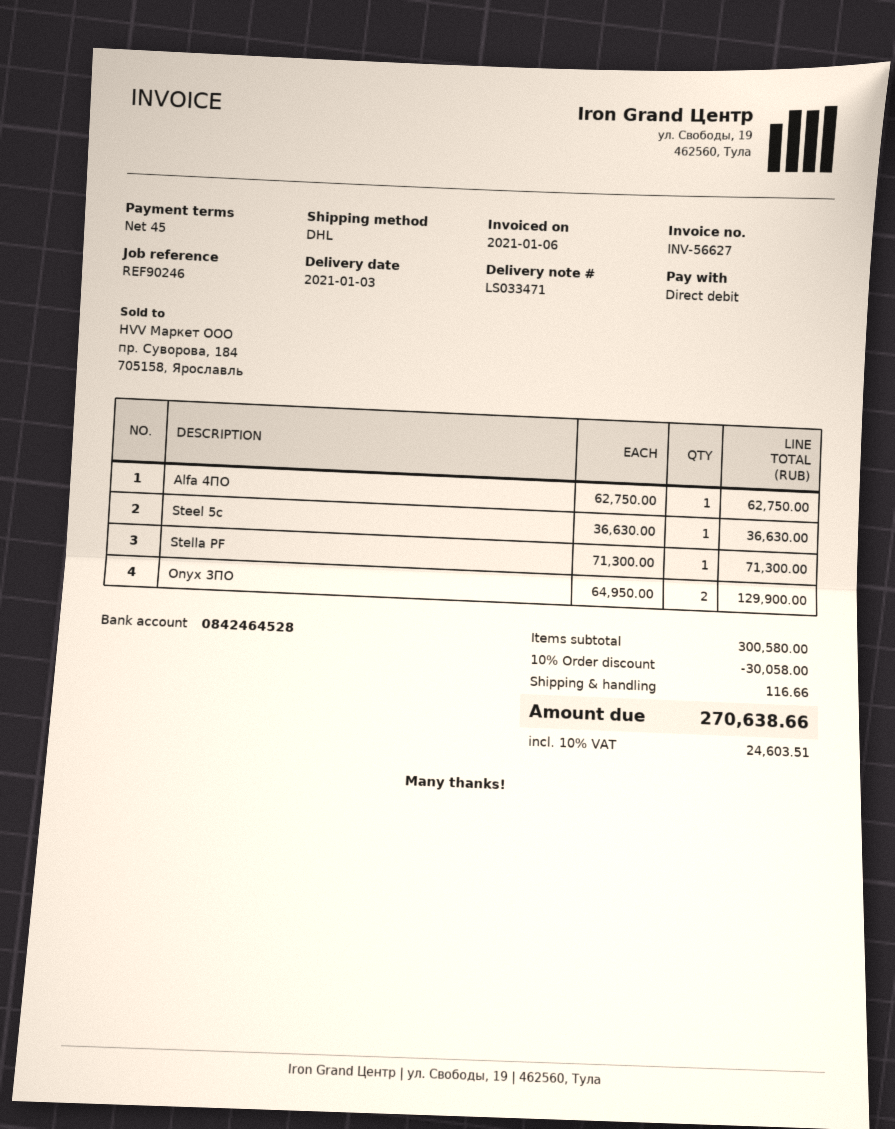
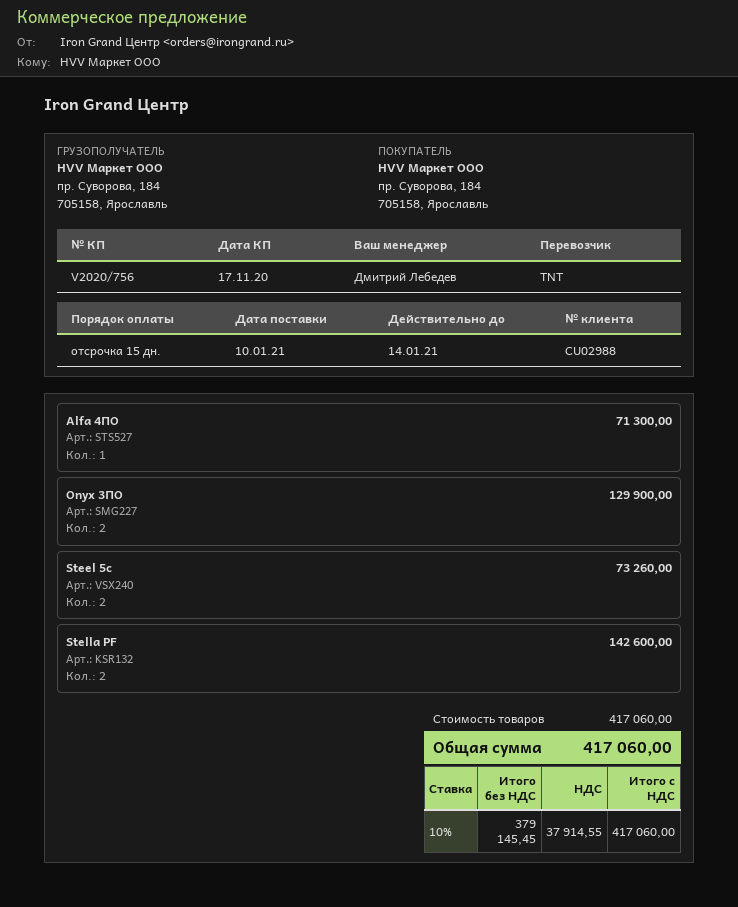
delivery date: 2021-01-03 -> 2021-01-10
payment terms: 45 days -> 15 days
shipping method: DHL -> TNT
Alfa 4ПО: 1 for 62750.00 -> 1 for 71300.00
Steel 5с: 1 for 36630.00 -> 2 for 73260.00
Stella PF: 1 for 71300.00 -> 2 for 142600.00
subtotal: 300580.00 -> 417060.00
discount: 10% = 30058.00 -> none
shipping: 116.66 -> none
tax: 10% = 24603.51 -> 10% = 37914.55
total: 270638.66 -> 417060.00

